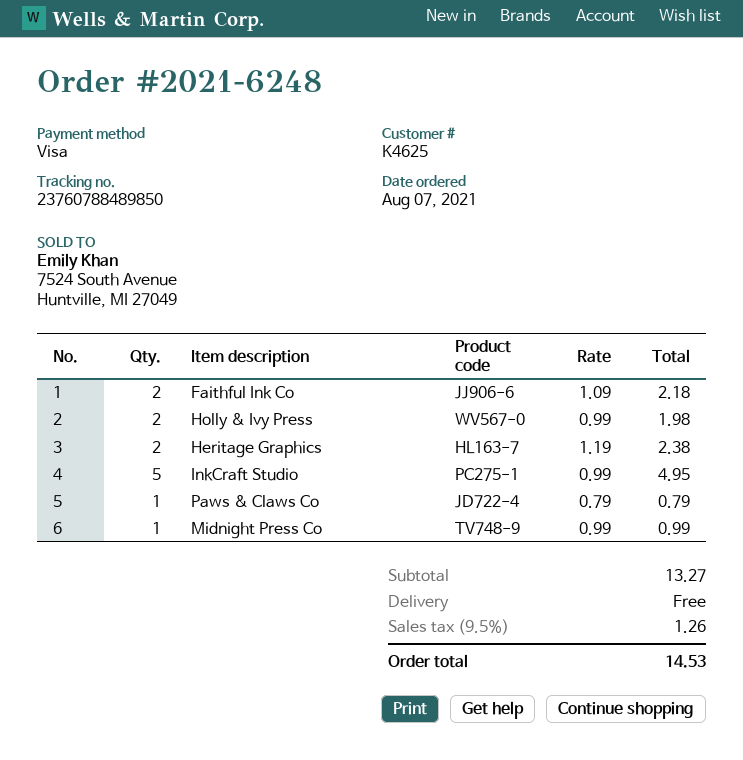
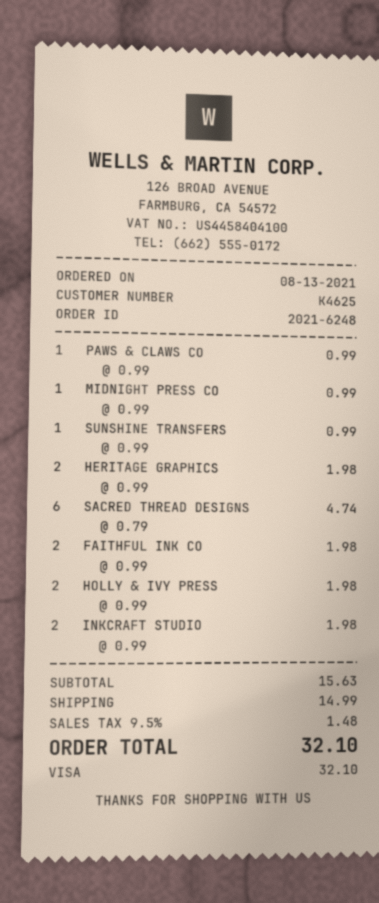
order date: 2021-08-07 -> 2021-08-13
Faithful Ink Co: 2 x 1.09 = 2.18 -> 2 x 0.99 = 1.98
Heritage Graphics: 2 x 1.19 = 2.38 -> 2 x 0.99 = 1.98
InkCraft Studio: 5 x 0.99 = 4.95 -> 2 x 0.99 = 1.98
Paws & Claws Co: 1 x 0.79 = 0.79 -> 1 x 0.99 = 0.99
SUNSHINE TRANSFERS: none -> 1 x 0.99 = 0.99
SACRED THREAD DESIGNS: none -> 6 x 0.79 = 4.74
subtotal: 13.27 -> 15.63
shipping: 0.00 -> 14.99
tax: 9.5% = 1.26 -> 9.5% = 1.48
total: 14.53 -> 32.10

